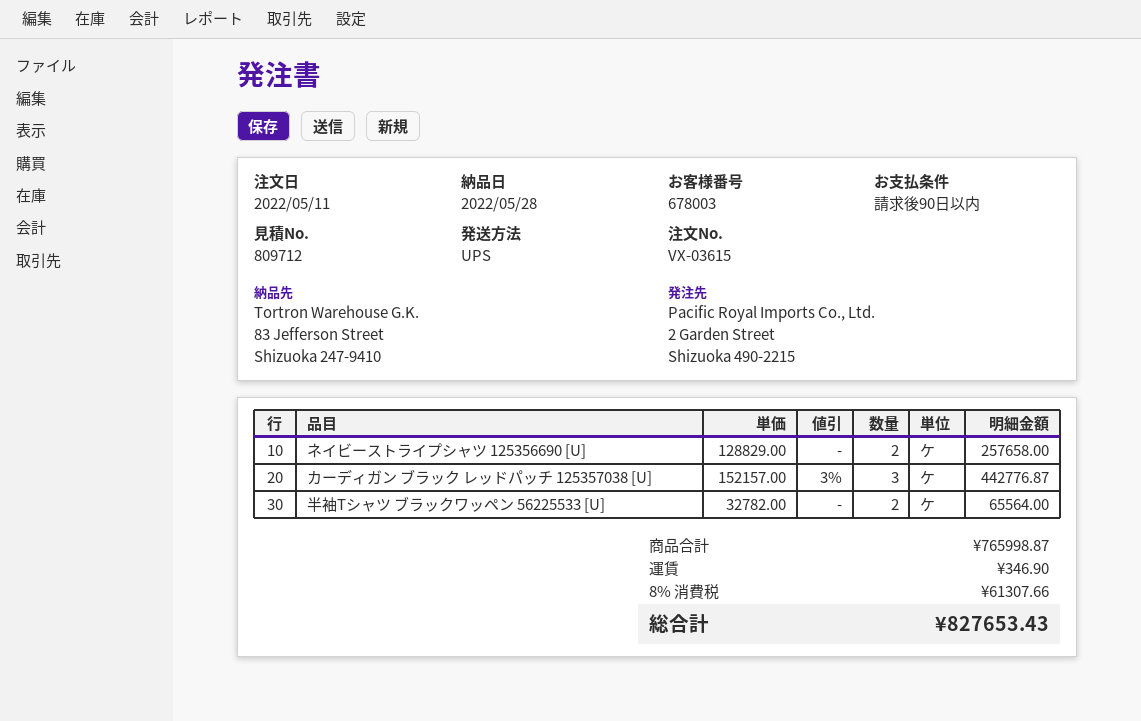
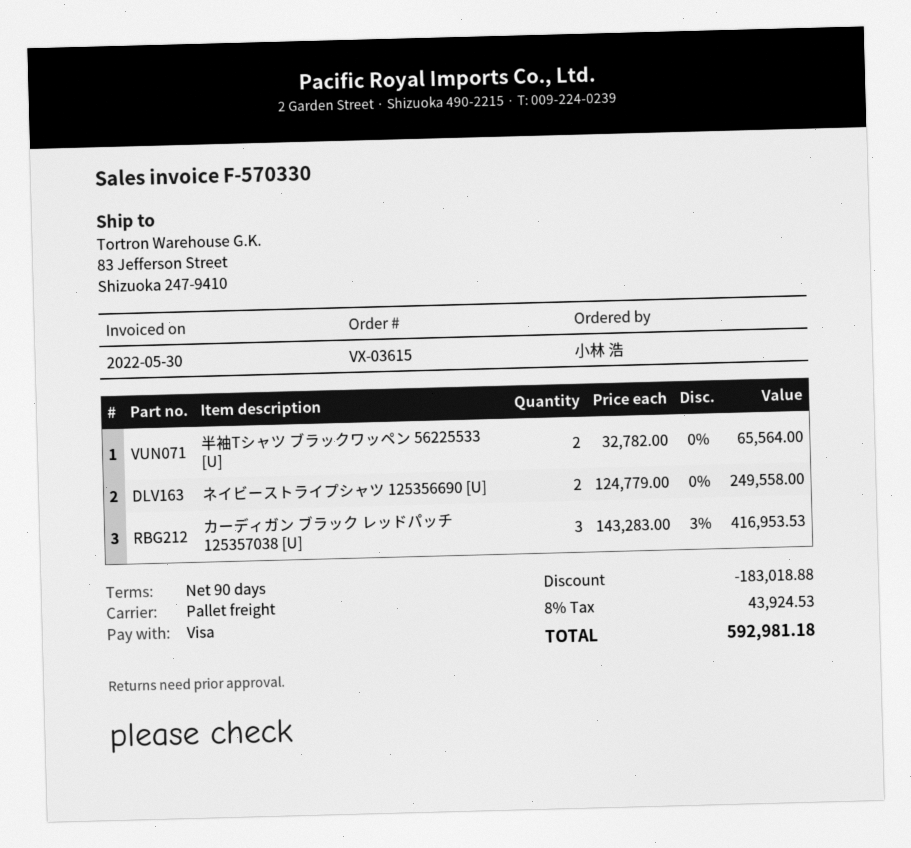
shipping method: UPS -> pallet freight
ネイビーストライプシャツ 125356690 [U]: 2 x 128829.00 = 257658.00 -> 2 x 124779.00 = 249558.00
カーディガン ブラック レッドパッチ 125357038 [U]: 3 x 152157.00 - 3% = 442776.87 -> 3 x 143283.00 - 3% = 416953.53
discount: none -> 183018.88
shipping: 346.90 -> none
tax: 8% = 61307.66 -> 8% = 43924.53
total: 827653.43 -> 592981.18

